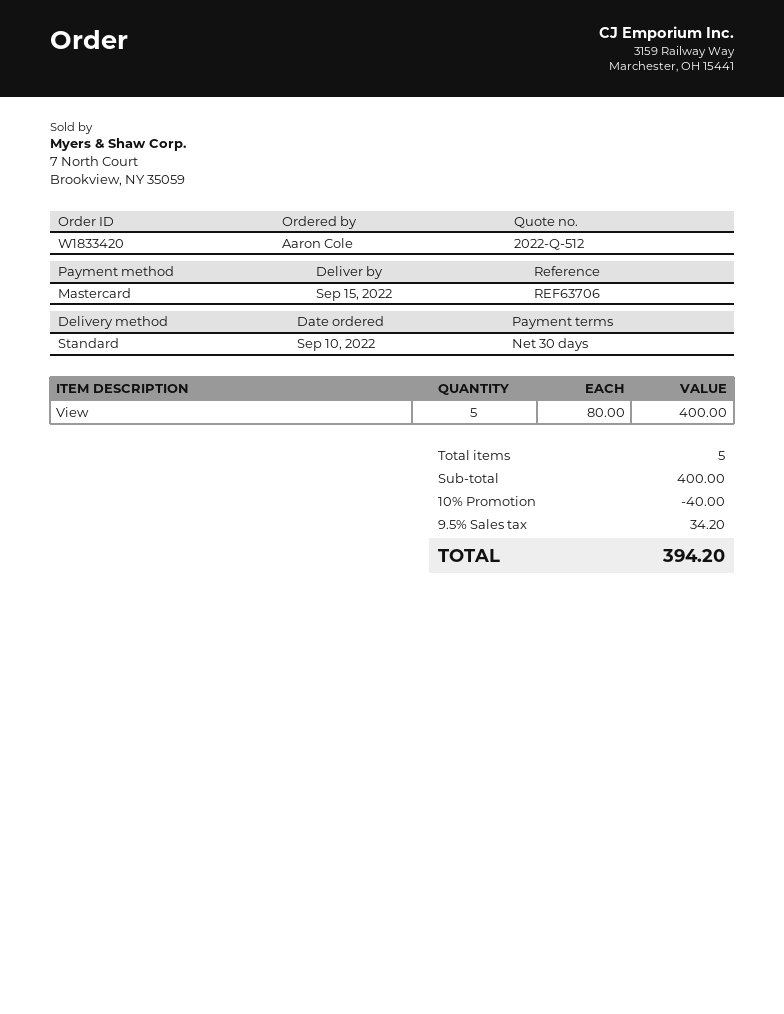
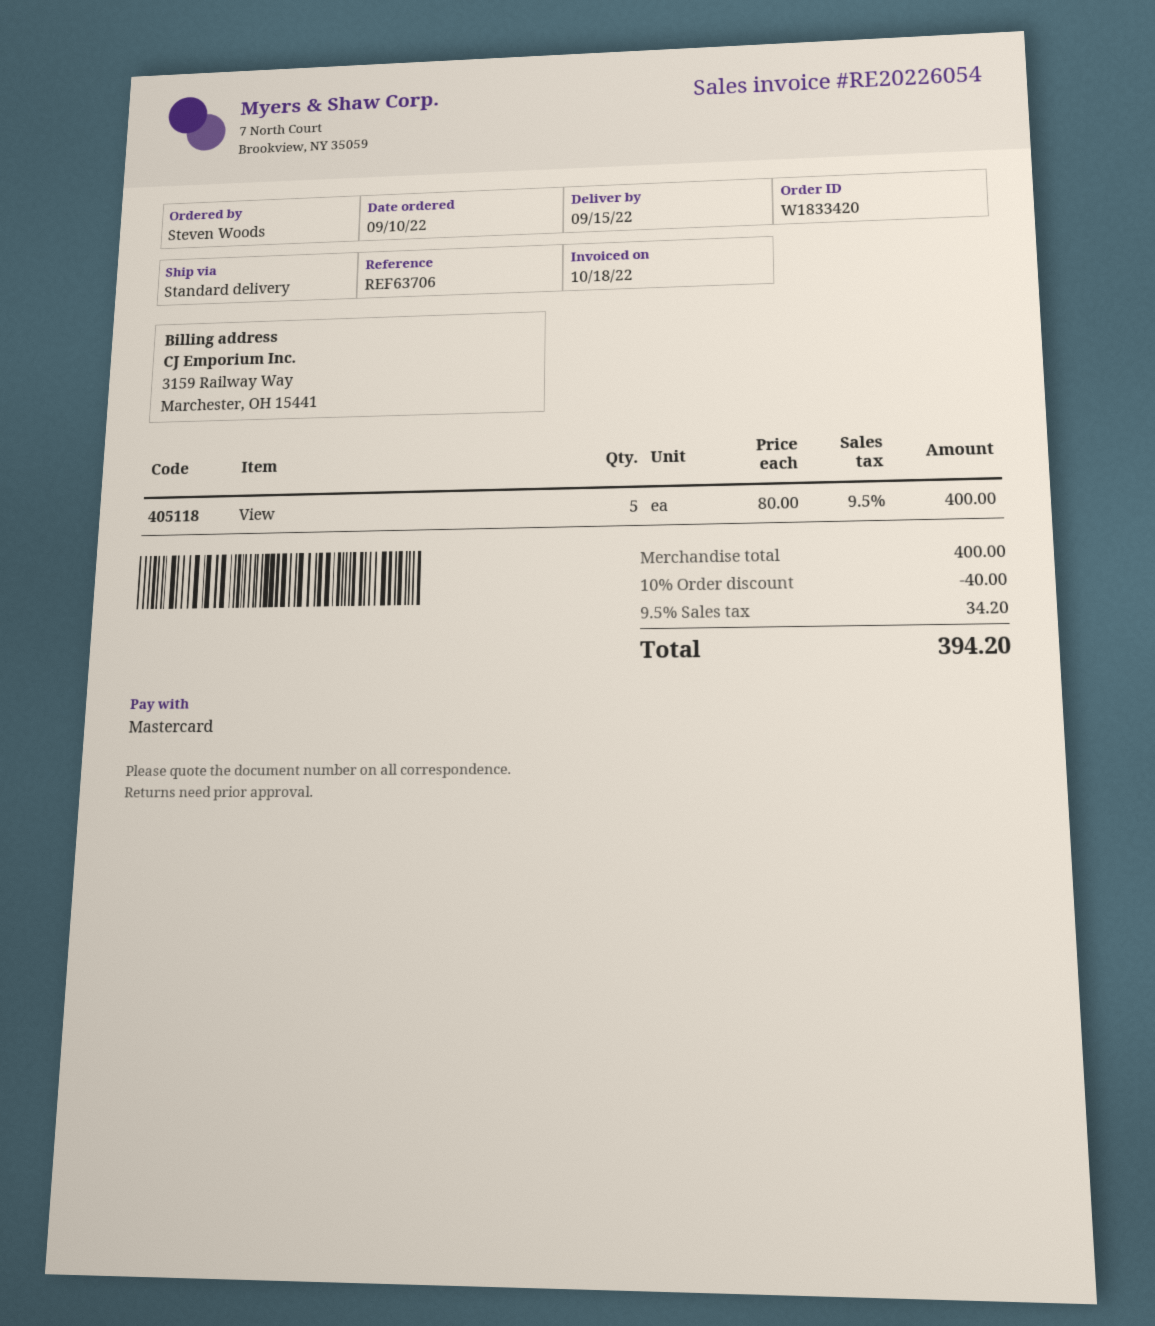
ordered by: Aaron Cole -> Steven Woods

